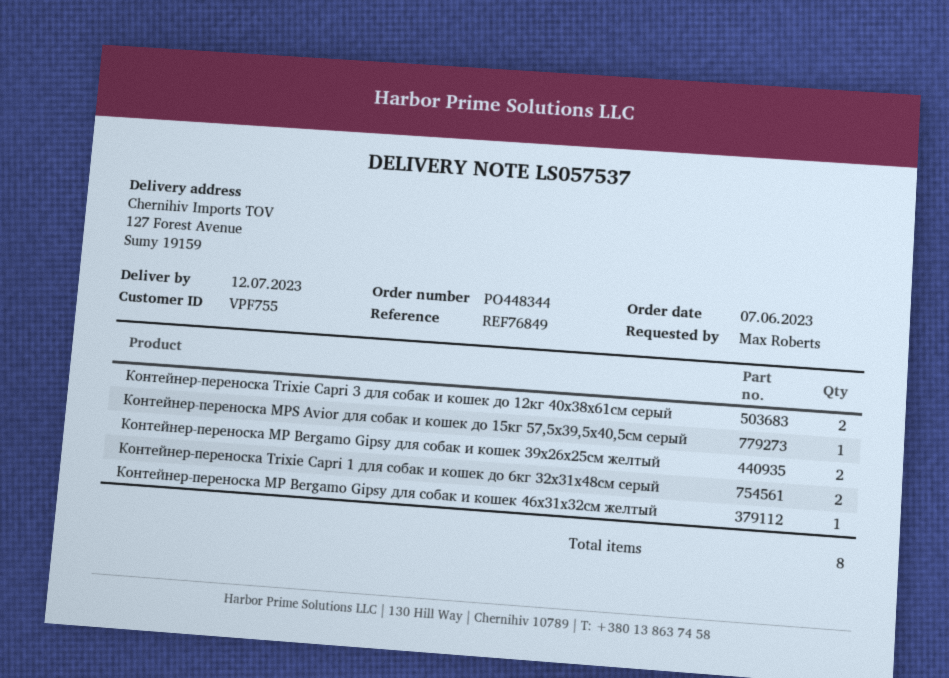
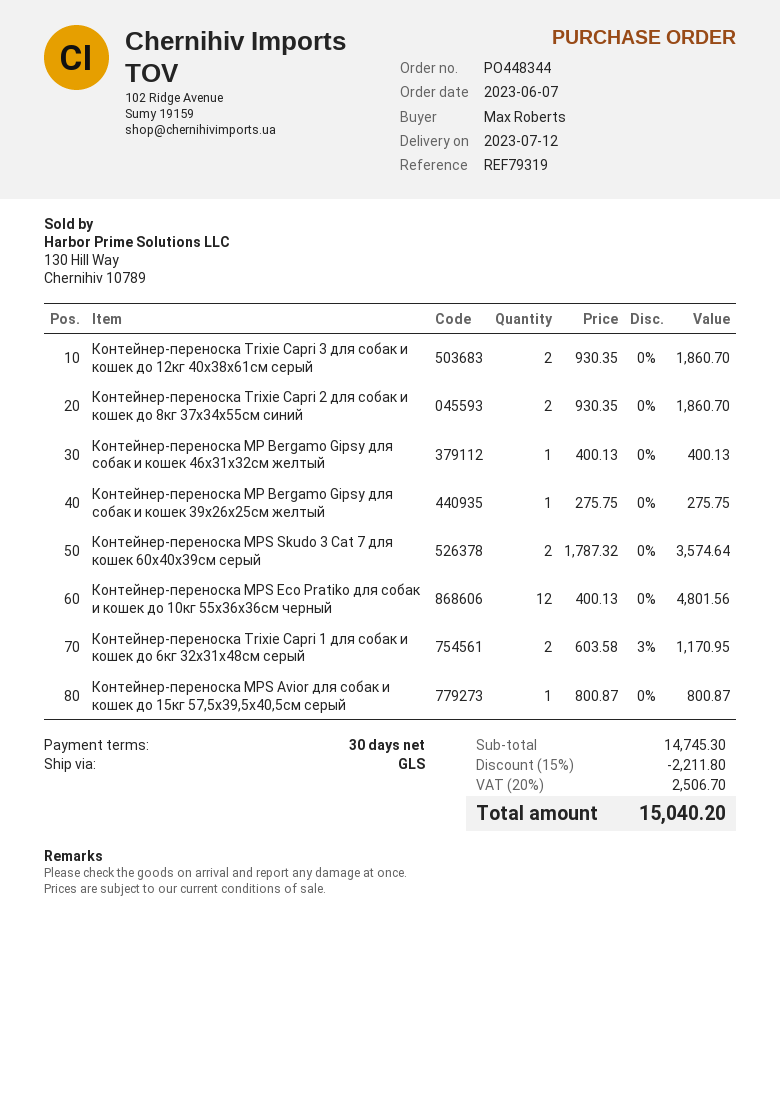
reference: REF76849 -> REF79319
Контейнер-переноска MP Bergamo Gipsy для собак и кошек 39х26х25см желтый: 2 -> 1
Контейнер-переноска Trixie Capri 2 для собак и кошек до 8кг 37x34x55см синий: none -> 2
Контейнер-переноска MPS Skudo 3 Cat 7 для кошек 60x40x39см серый: none -> 2
Контейнер-переноска MPS Eco Pratiko для собак и кошек до 10кг 55х36х36см черный: none -> 12

